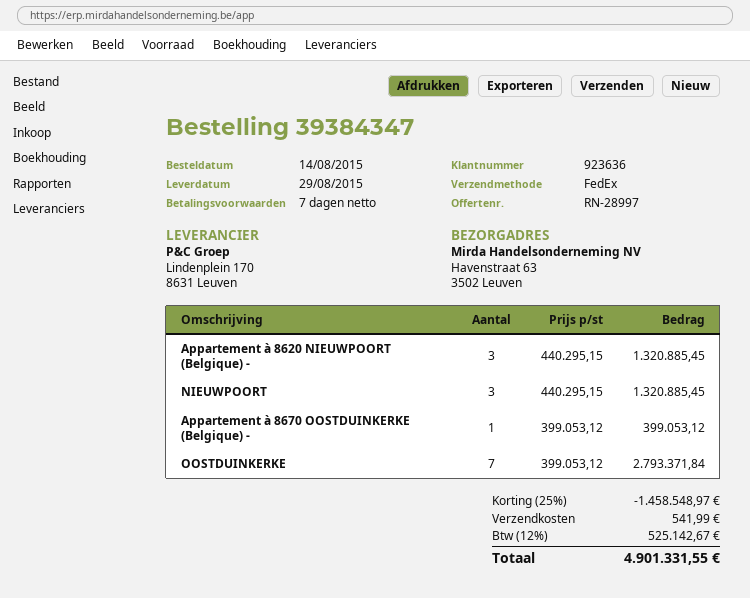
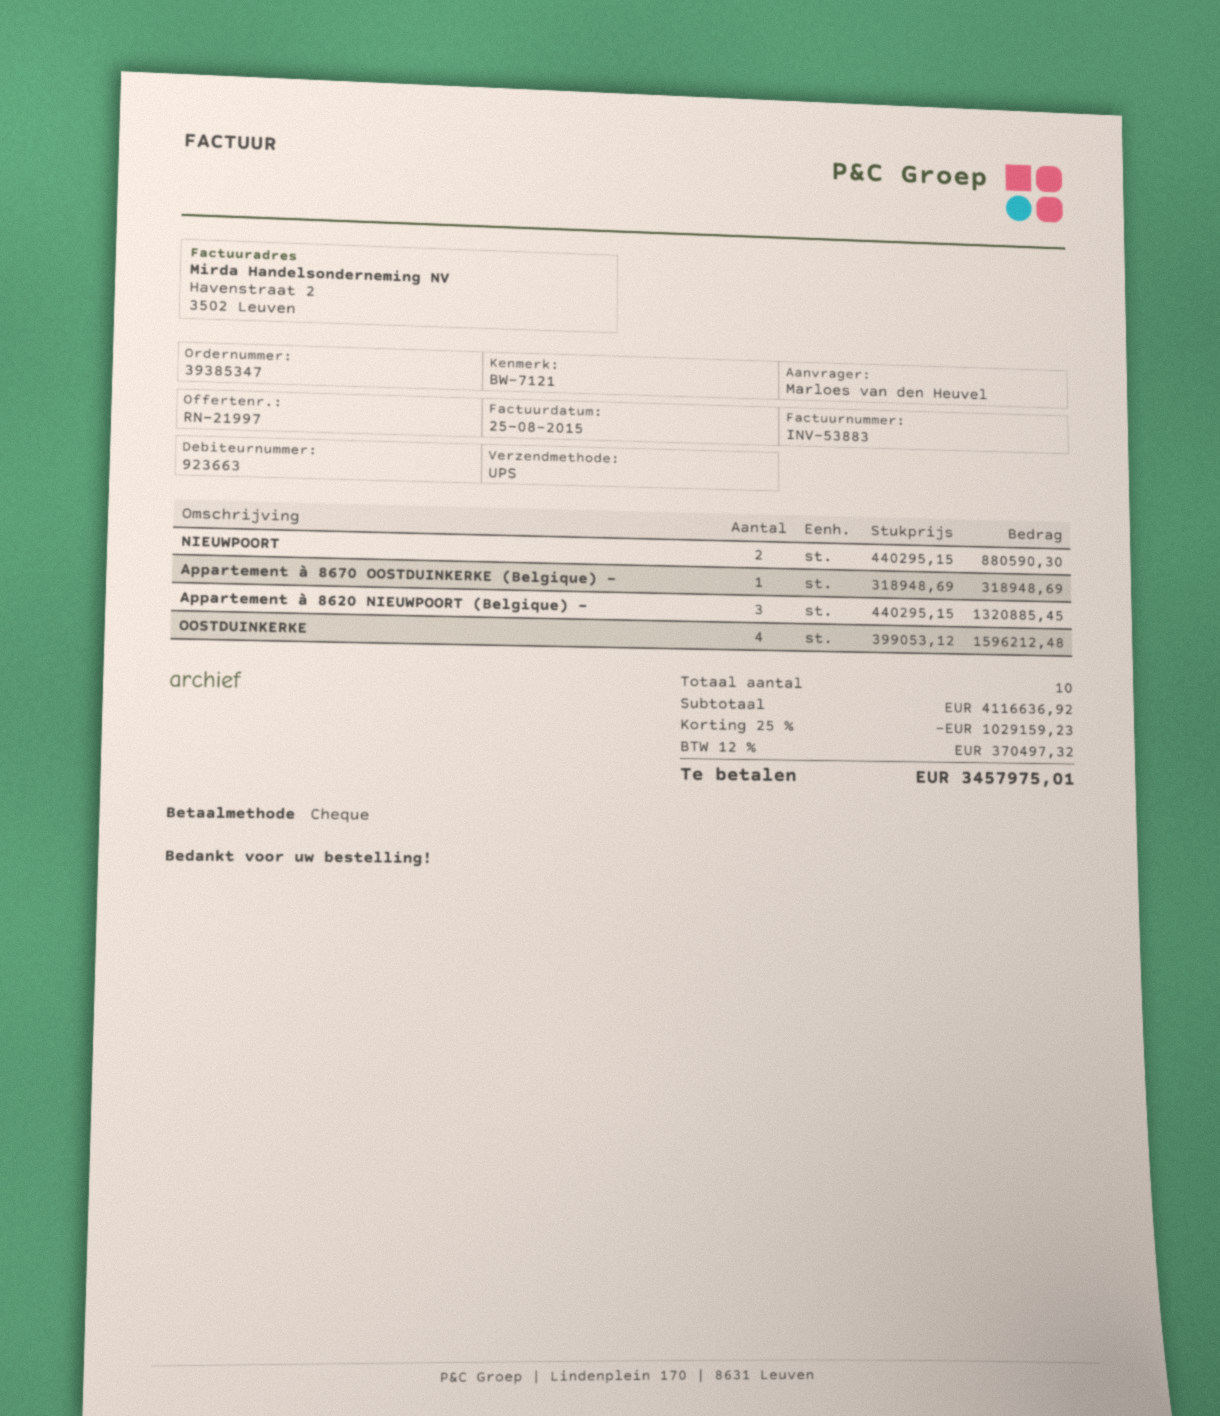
quote number: RN-28997 -> RN-21997
order number: 39384347 -> 39385347
customer number: 923636 -> 923663
shipping method: FedEx -> UPS
NIEUWPOORT: 3 x 440295.15 = 1320885.45 -> 2 x 440295.15 = 880590.30
Appartement à 8670 OOSTDUINKERKE (Belgique) -: 1 x 399053.12 = 399053.12 -> 1 x 318948.69 = 318948.69
OOSTDUINKERKE: 7 x 399053.12 = 2793371.84 -> 4 x 399053.12 = 1596212.48
discount: 25% = 1458548.97 -> 25% = 1029159.23
shipping: 541.99 -> none
tax: 12% = 525142.67 -> 12% = 370497.32
total: 4901331.55 -> 3457975.01

